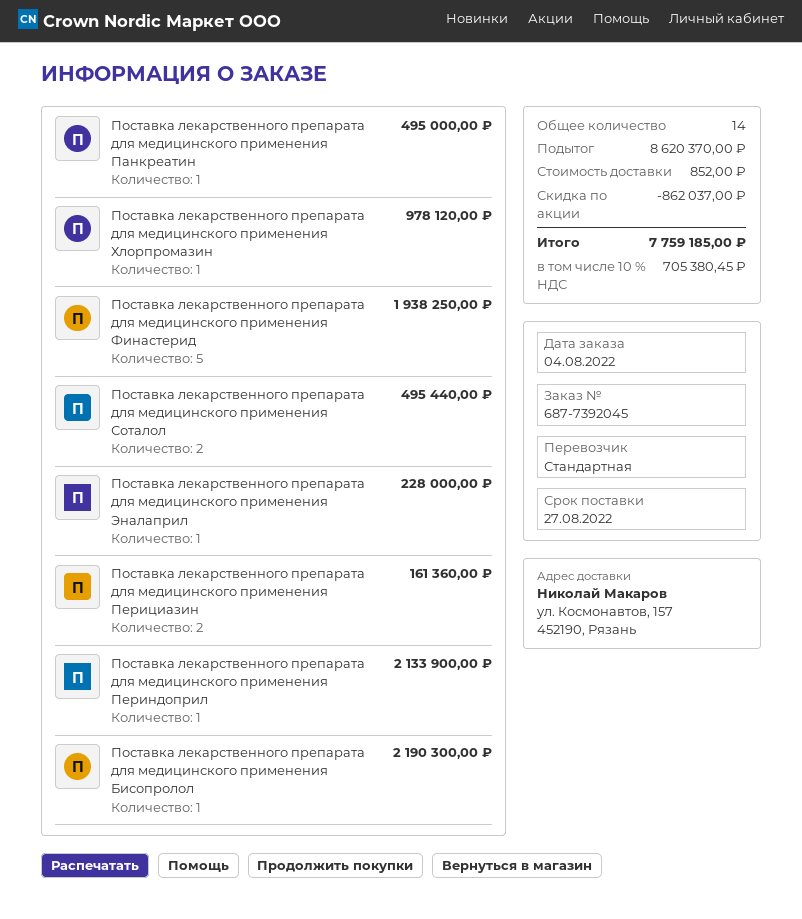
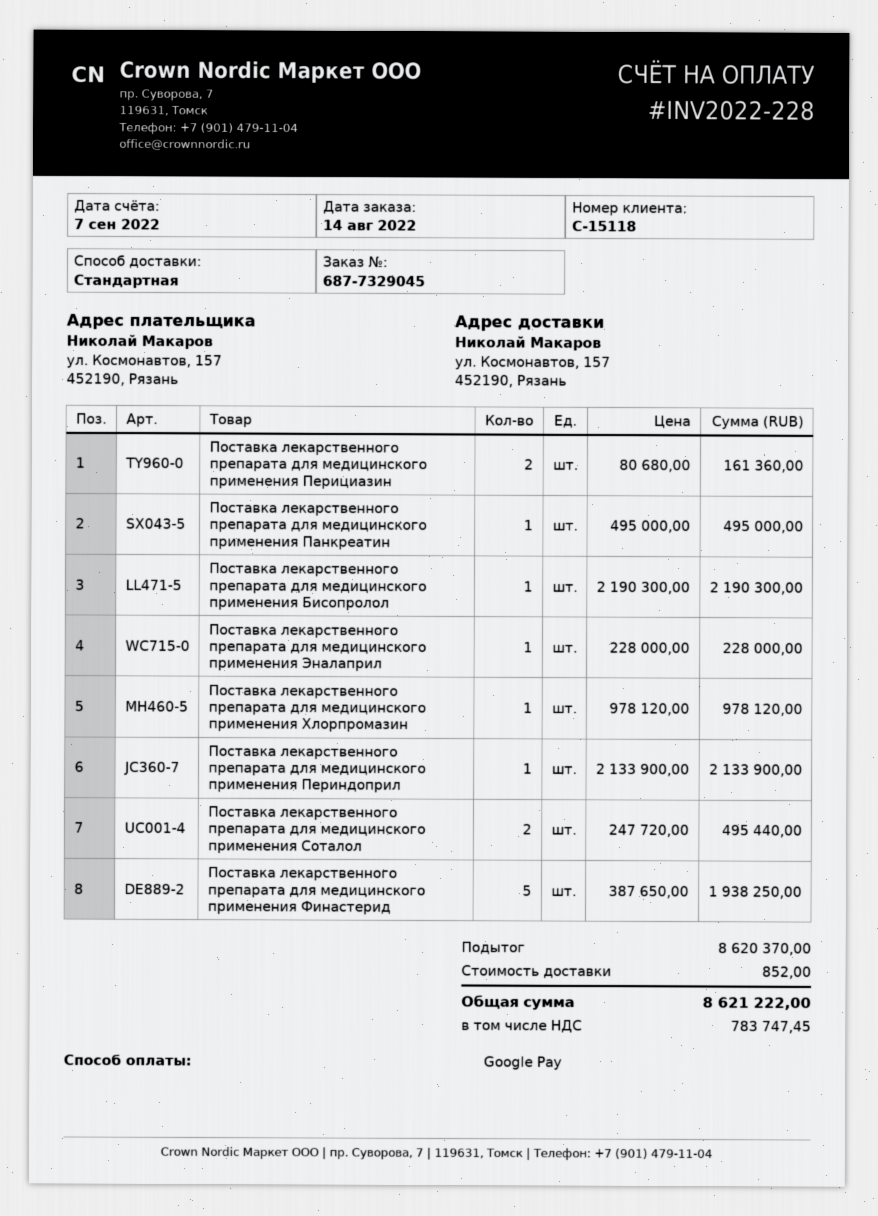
order number: 687-7392045 -> 687-7329045
order date: 2022-08-04 -> 2022-08-14
discount: 862037.00 -> none
tax: 705380.45 -> 783747.45
total: 7759185.00 -> 8621222.00

